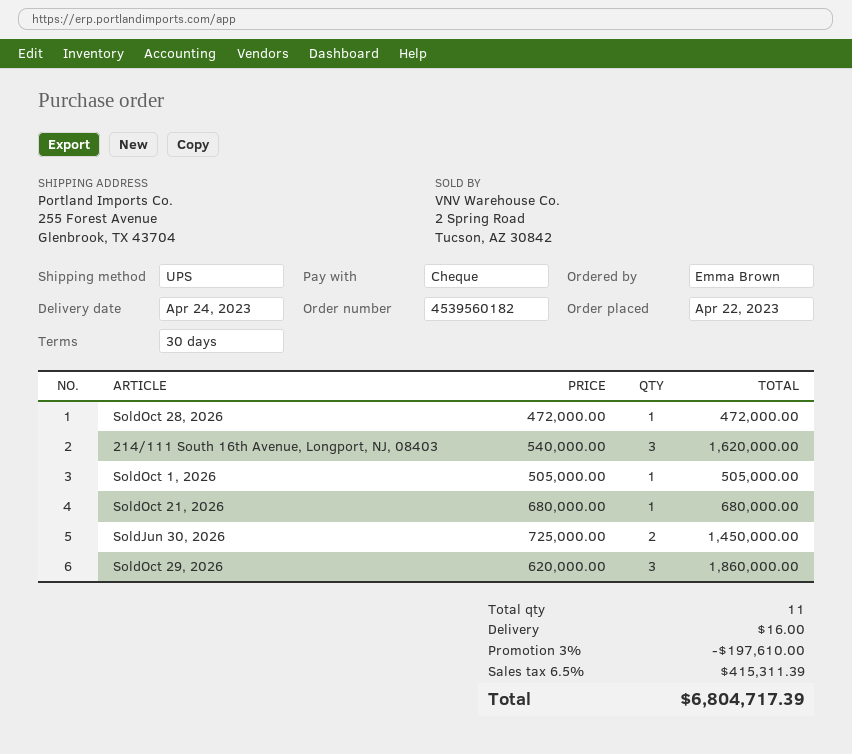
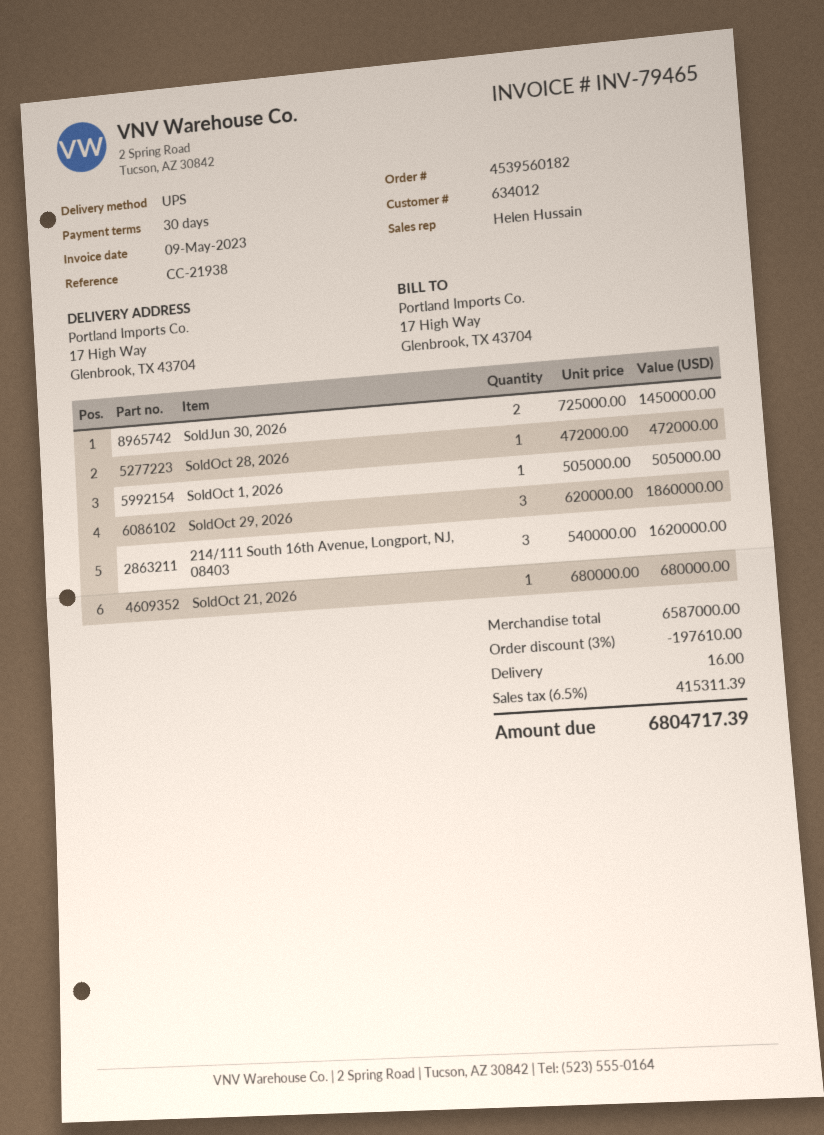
ship to: 255 Forest Avenue, Glenbrook, TX 43704 -> 17 High Way, Glenbrook, TX 43704

